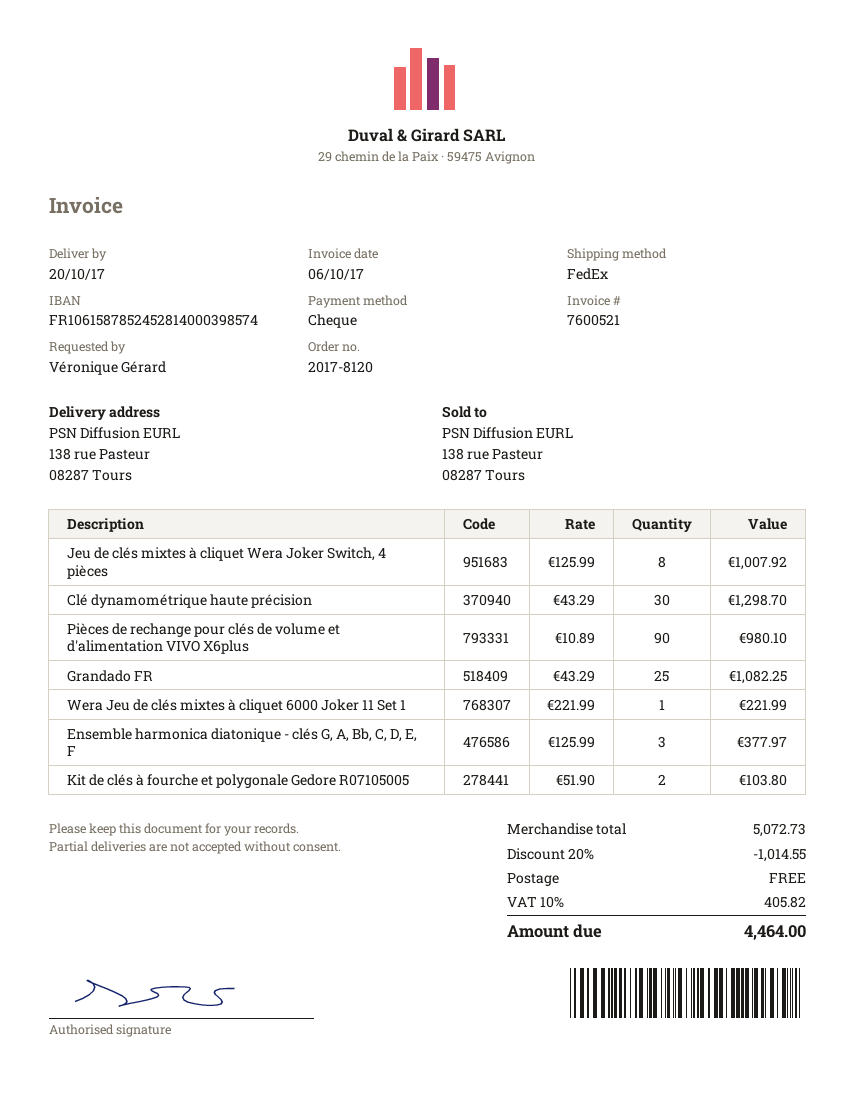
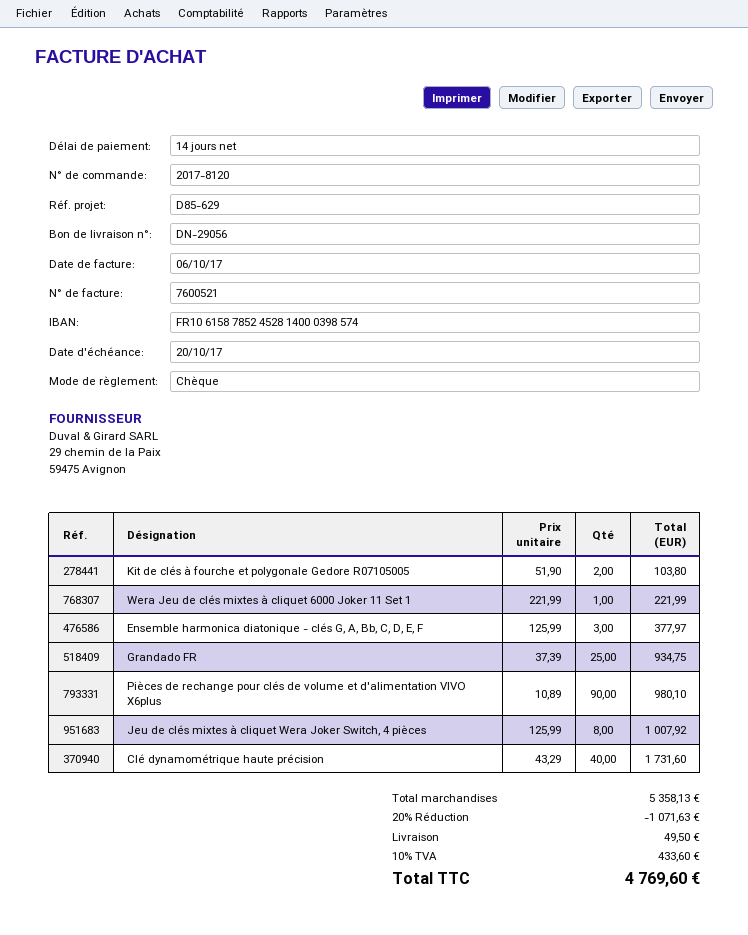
Clé dynamométrique haute précision: 30 x 43.29 = 1298.70 -> 40 x 43.29 = 1731.60
Grandado FR: 25 x 43.29 = 1082.25 -> 25 x 37.39 = 934.75
subtotal: 5072.73 -> 5358.13
discount: 20% = 1014.55 -> 20% = 1071.63
shipping: 0.00 -> 49.50
tax: 10% = 405.82 -> 10% = 433.60
total: 4464.00 -> 4769.60

